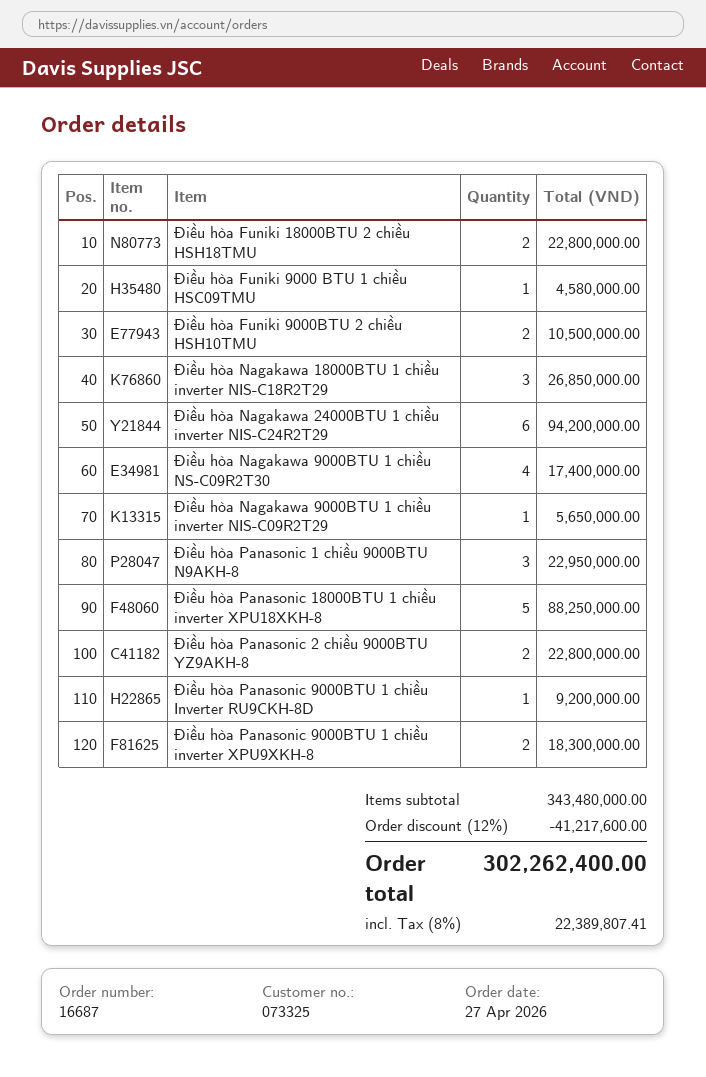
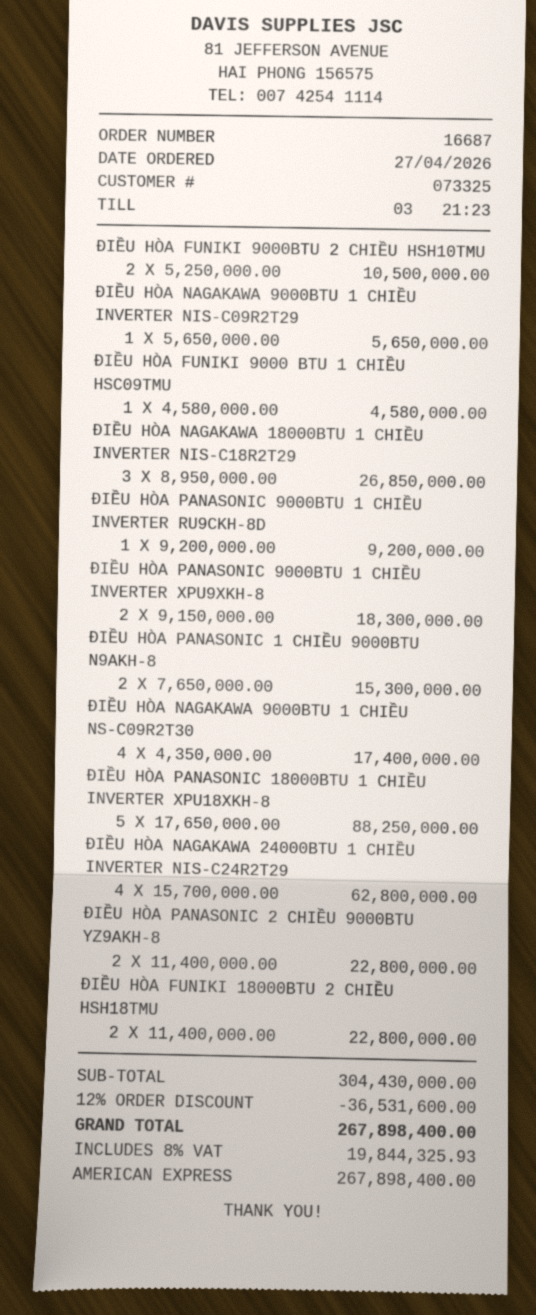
Điều hòa Nagakawa 24000BTU 1 chiều inverter NIS-C24R2T29: 6 for 94200000.00 -> 4 for 62800000.00
Điều hòa Panasonic 1 chiều 9000BTU N9AKH-8: 3 for 22950000.00 -> 2 for 15300000.00
subtotal: 343480000.00 -> 304430000.00
discount: 12% = 41217600.00 -> 12% = 36531600.00
tax: 8% = 22389807.41 -> 8% = 19844325.93
total: 302262400.00 -> 267898400.00

